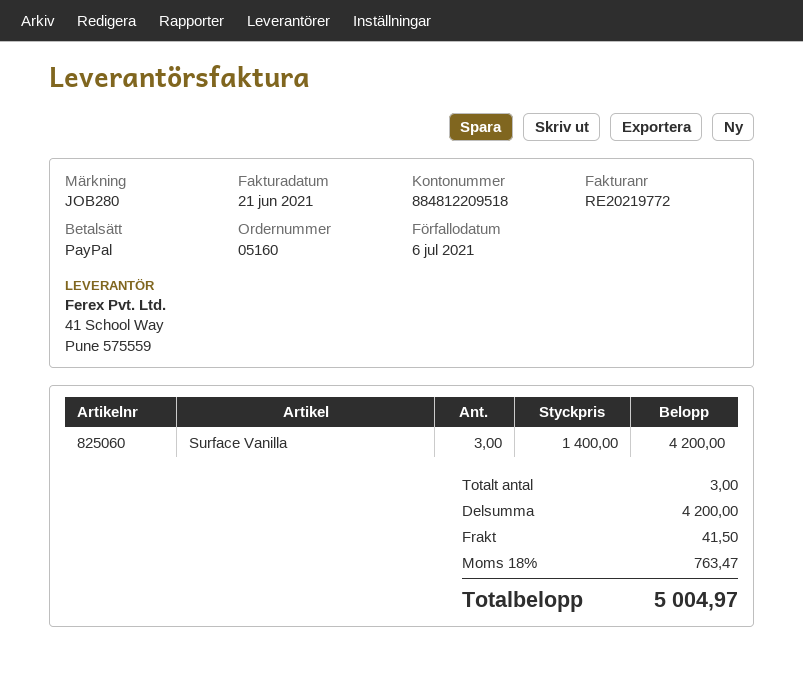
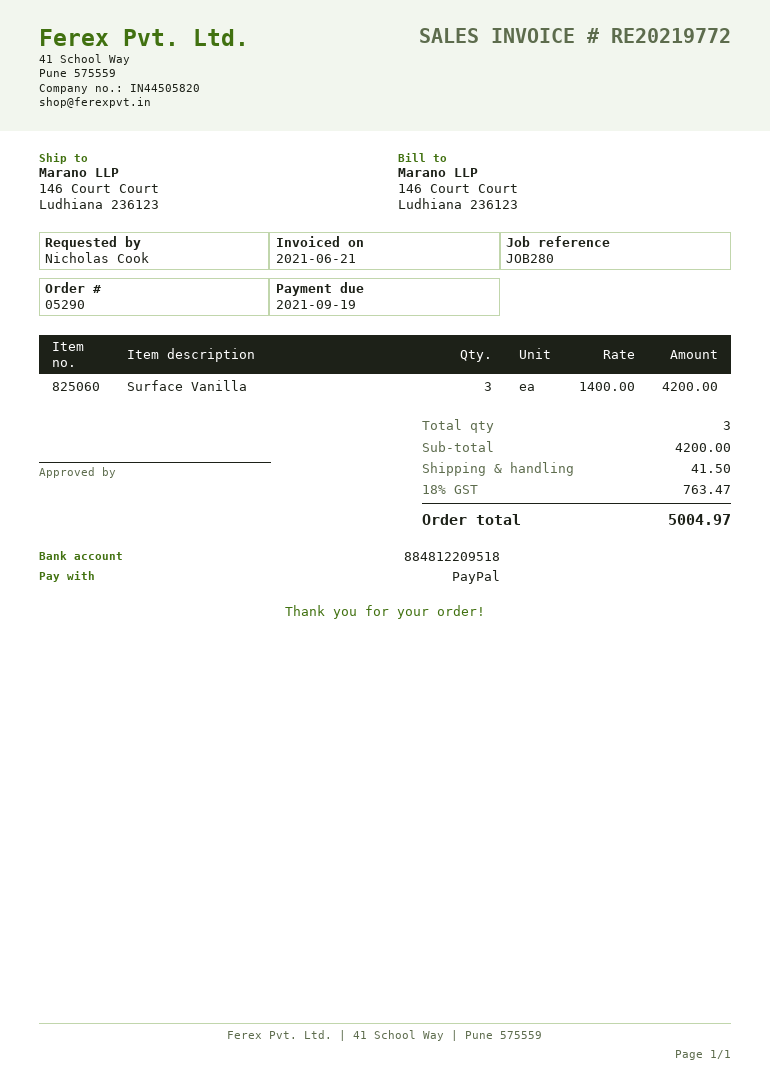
order number: 05160 -> 05290
due date: 2021-07-06 -> 2021-09-19

